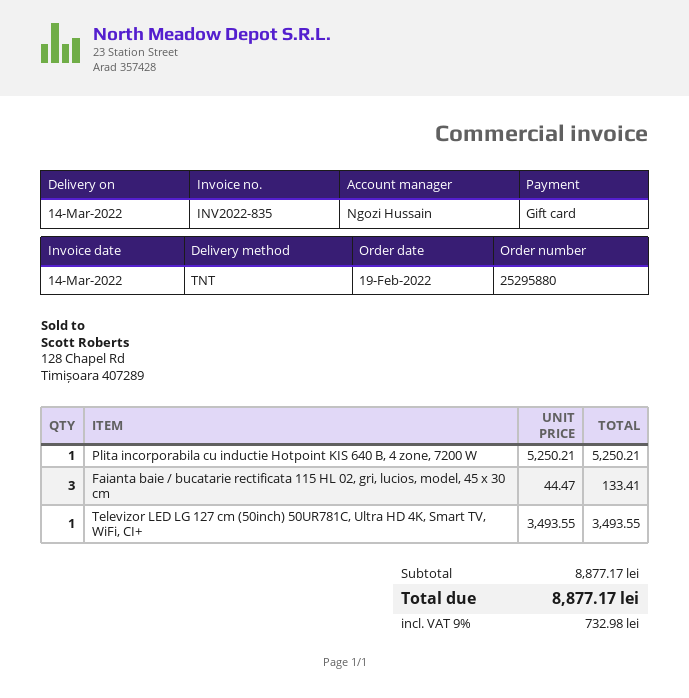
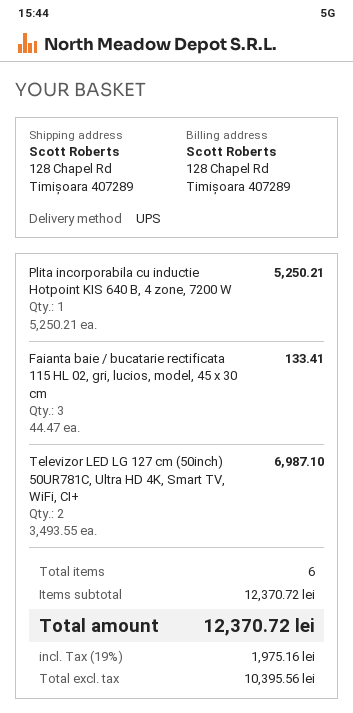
shipping method: TNT -> UPS
Televizor LED LG 127 cm (50inch) 50UR781C, Ultra HD 4K, Smart TV, WiFi, CI+: 1 x 3493.55 = 3493.55 -> 2 x 3493.55 = 6987.10
subtotal: 8877.17 -> 12370.72
tax: 9% = 732.98 -> 19% = 1975.16
total: 8877.17 -> 12370.72

